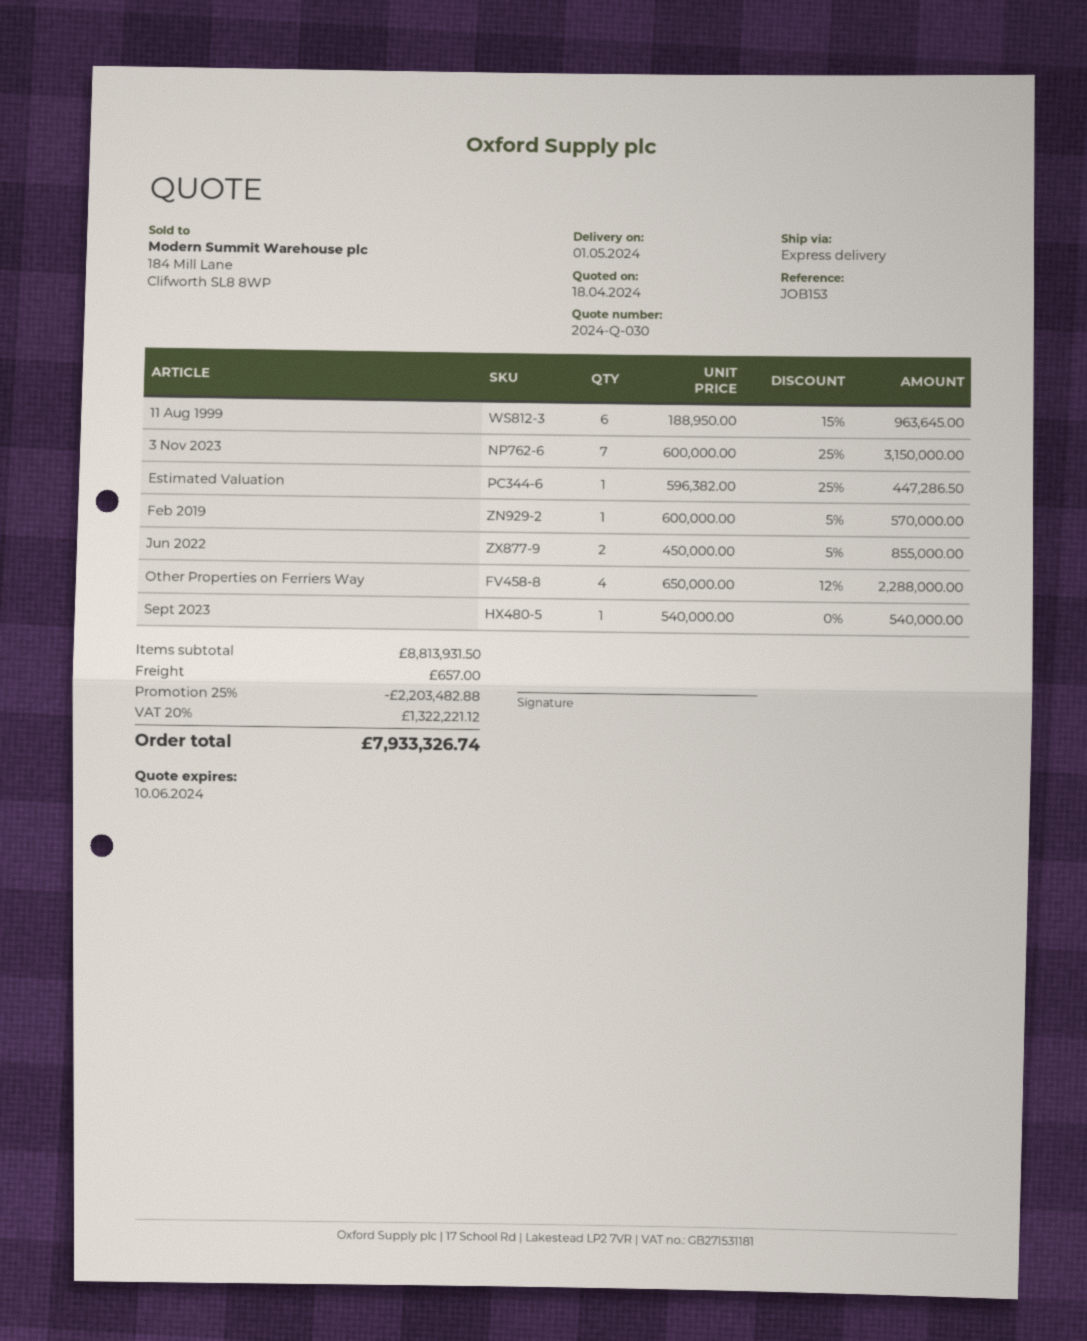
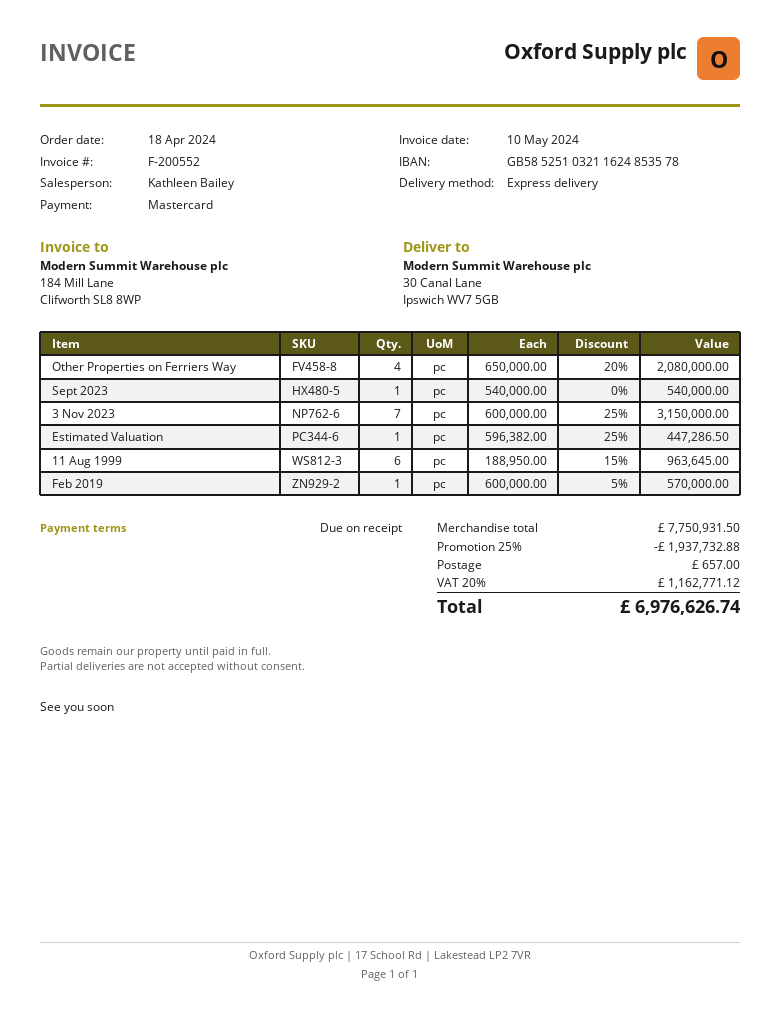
Jun 2022: 2 x 450000.00 - 5% = 855000.00 -> none
Other Properties on Ferriers Way: 4 x 650000.00 - 12% = 2288000.00 -> 4 x 650000.00 - 20% = 2080000.00
subtotal: 8813931.50 -> 7750931.50
discount: 25% = 2203482.88 -> 25% = 1937732.88
tax: 20% = 1322221.12 -> 20% = 1162771.12
total: 7933326.74 -> 6976626.74

